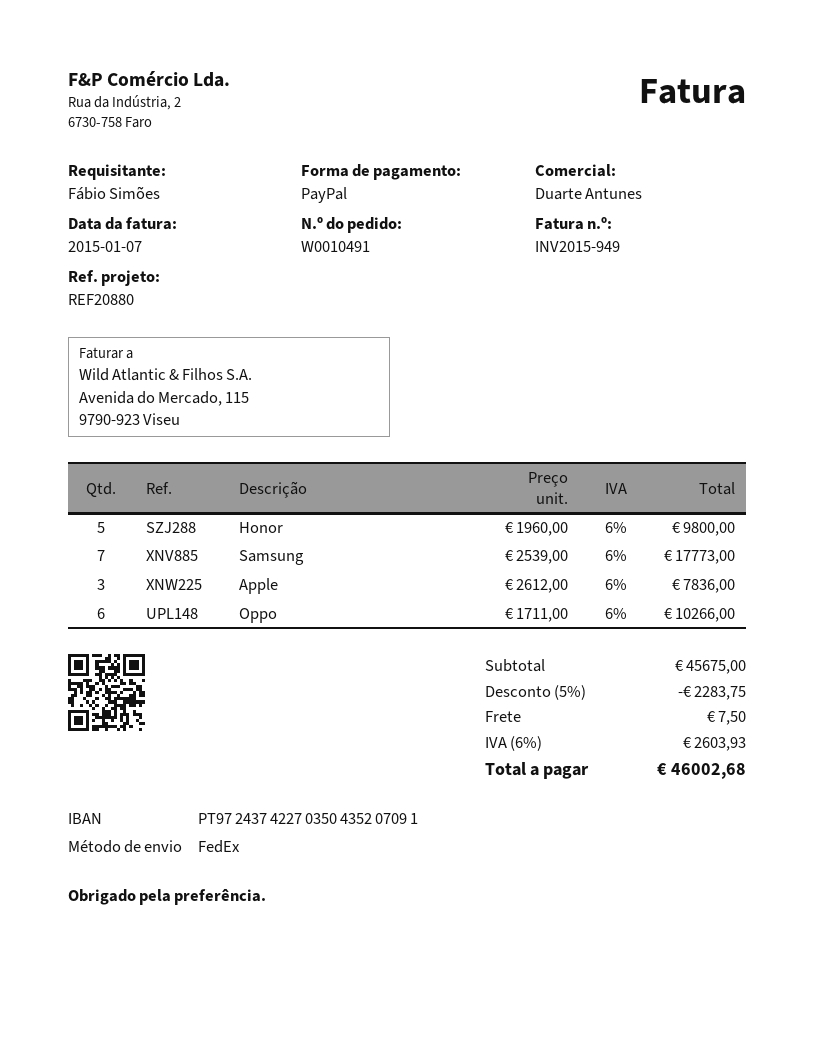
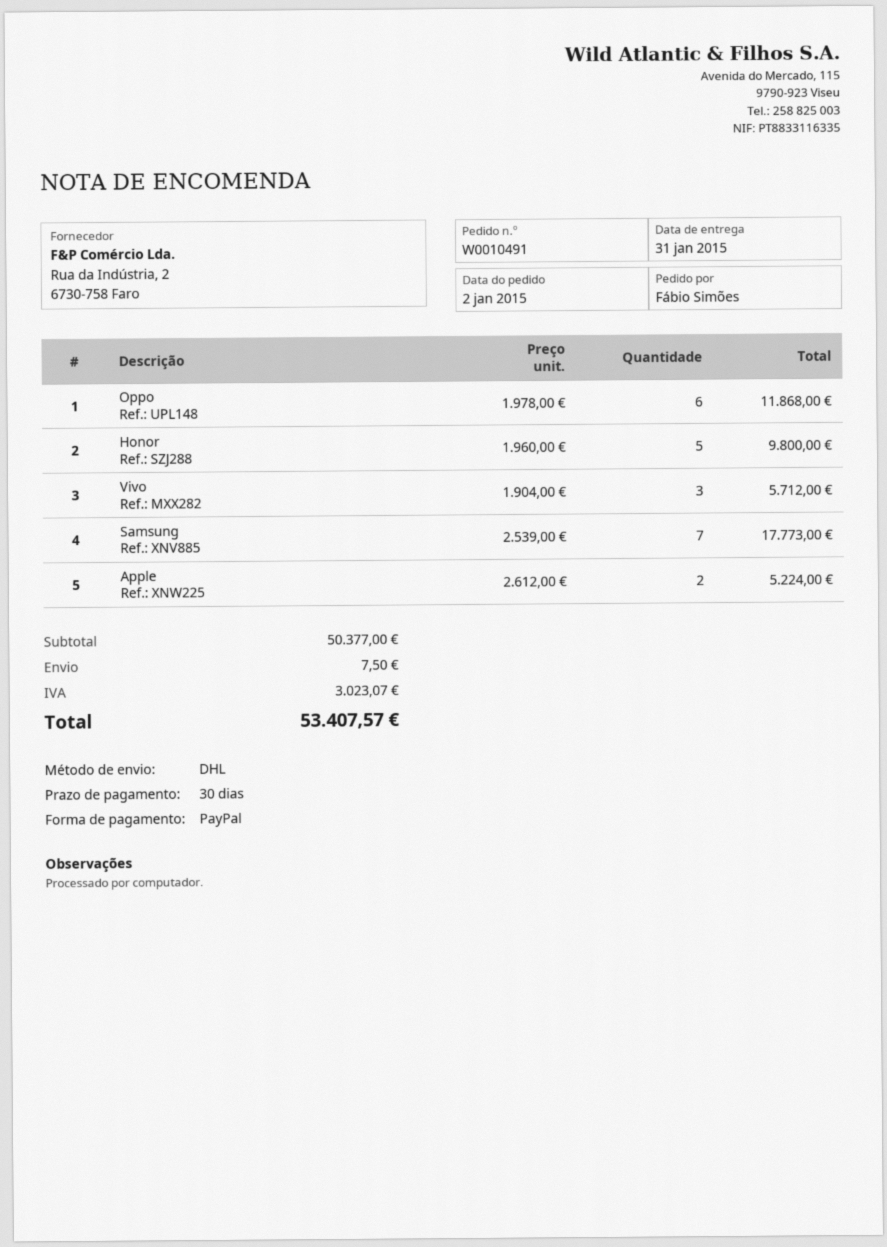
shipping method: FedEx -> DHL
Apple: 3 x 2612.00 = 7836.00 -> 2 x 2612.00 = 5224.00
Oppo: 6 x 1711.00 = 10266.00 -> 6 x 1978.00 = 11868.00
Vivo: none -> 3 x 1904.00 = 5712.00
subtotal: 45675.00 -> 50377.00
discount: 5% = 2283.75 -> none
tax: 2603.93 -> 3023.07
total: 46002.68 -> 53407.57

